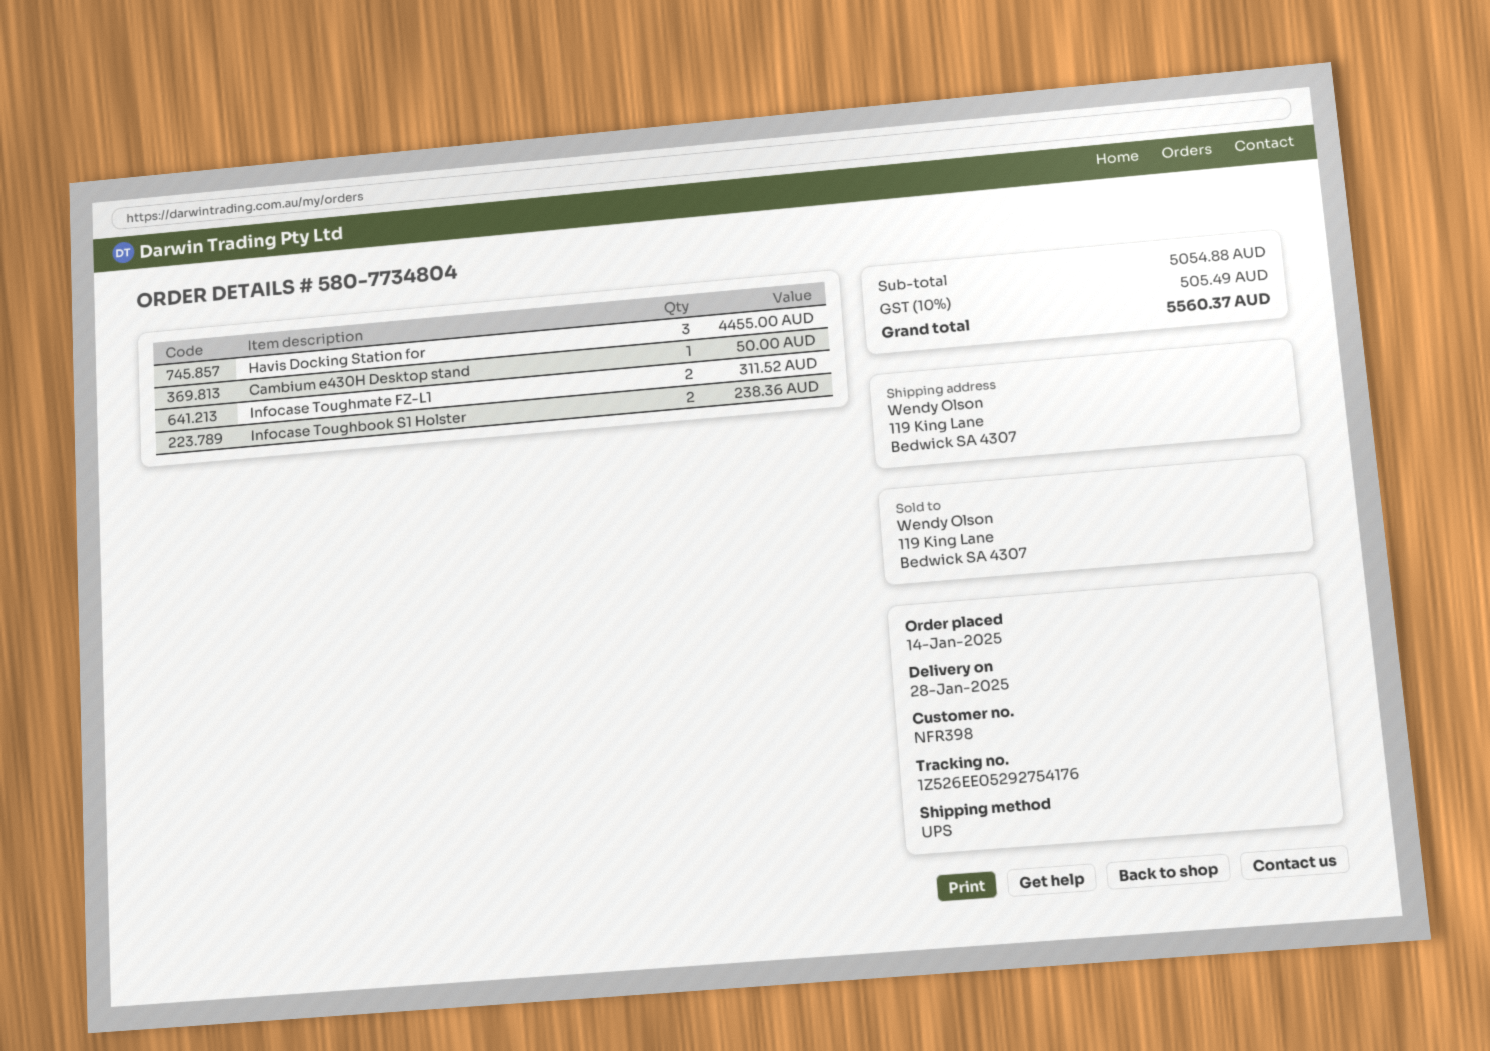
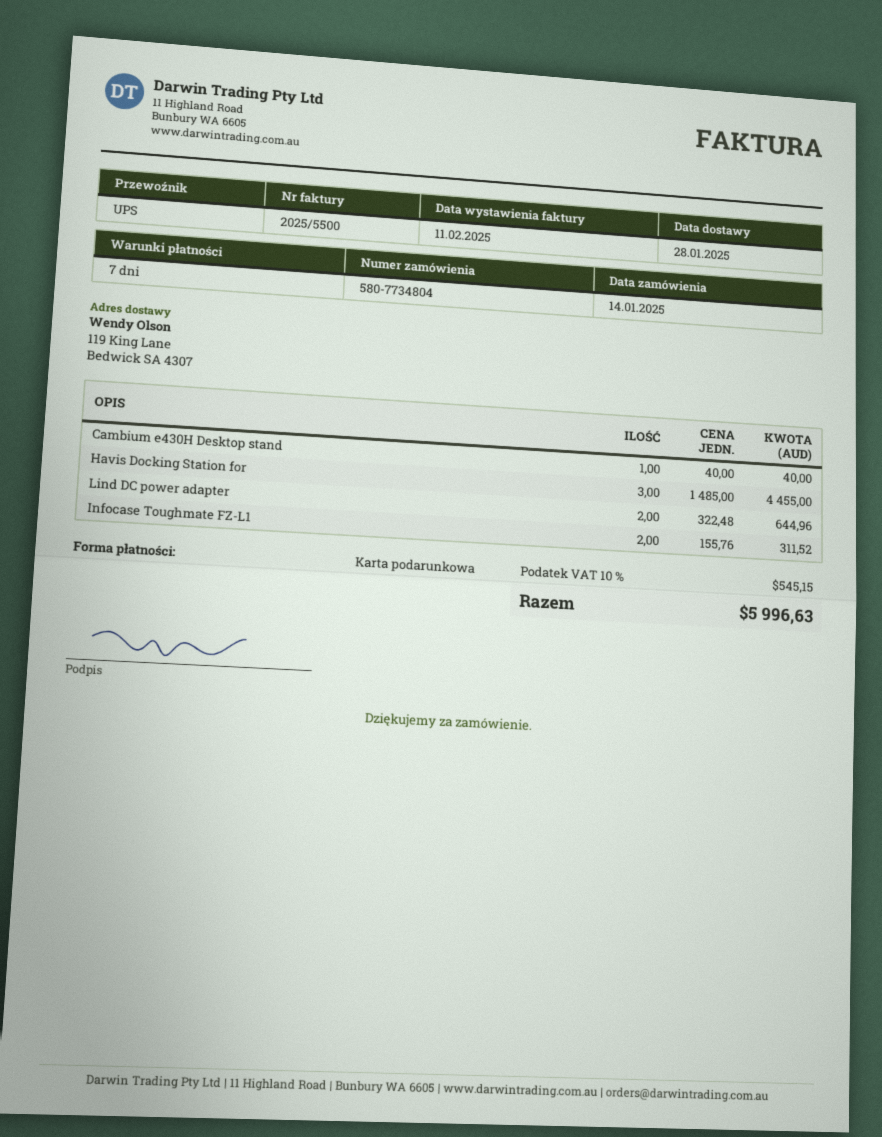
Cambium e430H Desktop stand: 1 for 50.00 -> 1 for 40.00
Infocase Toughbook S1 Holster: 2 for 238.36 -> none
Lind DC power adapter: none -> 2 for 644.96
tax: 10% = 505.49 -> 10% = 545.15
total: 5560.37 -> 5996.63

